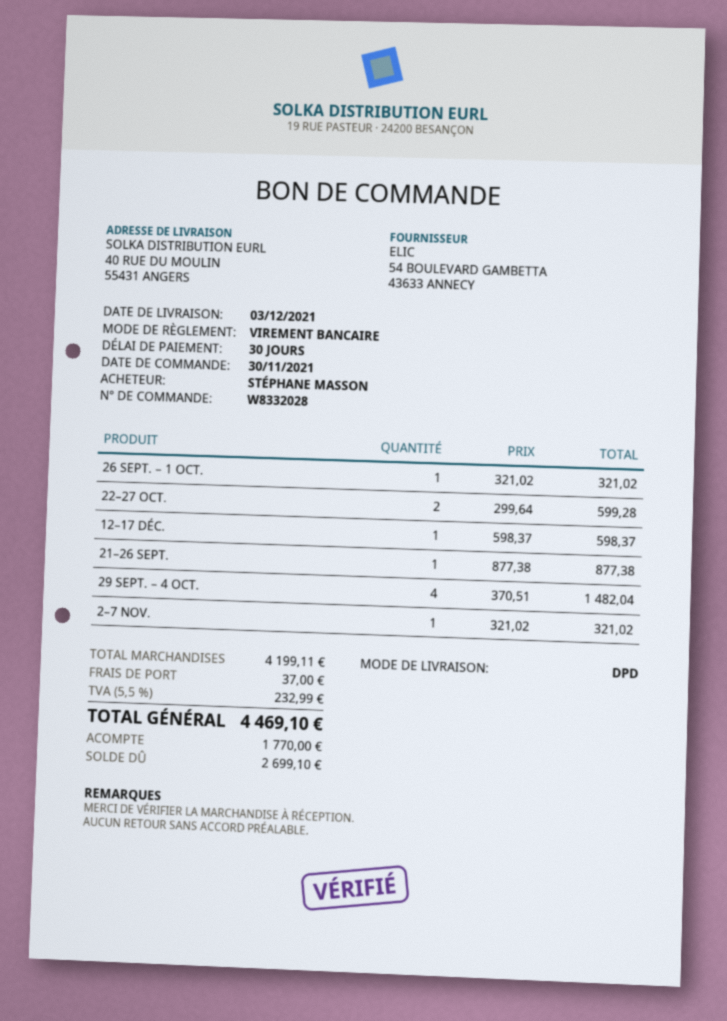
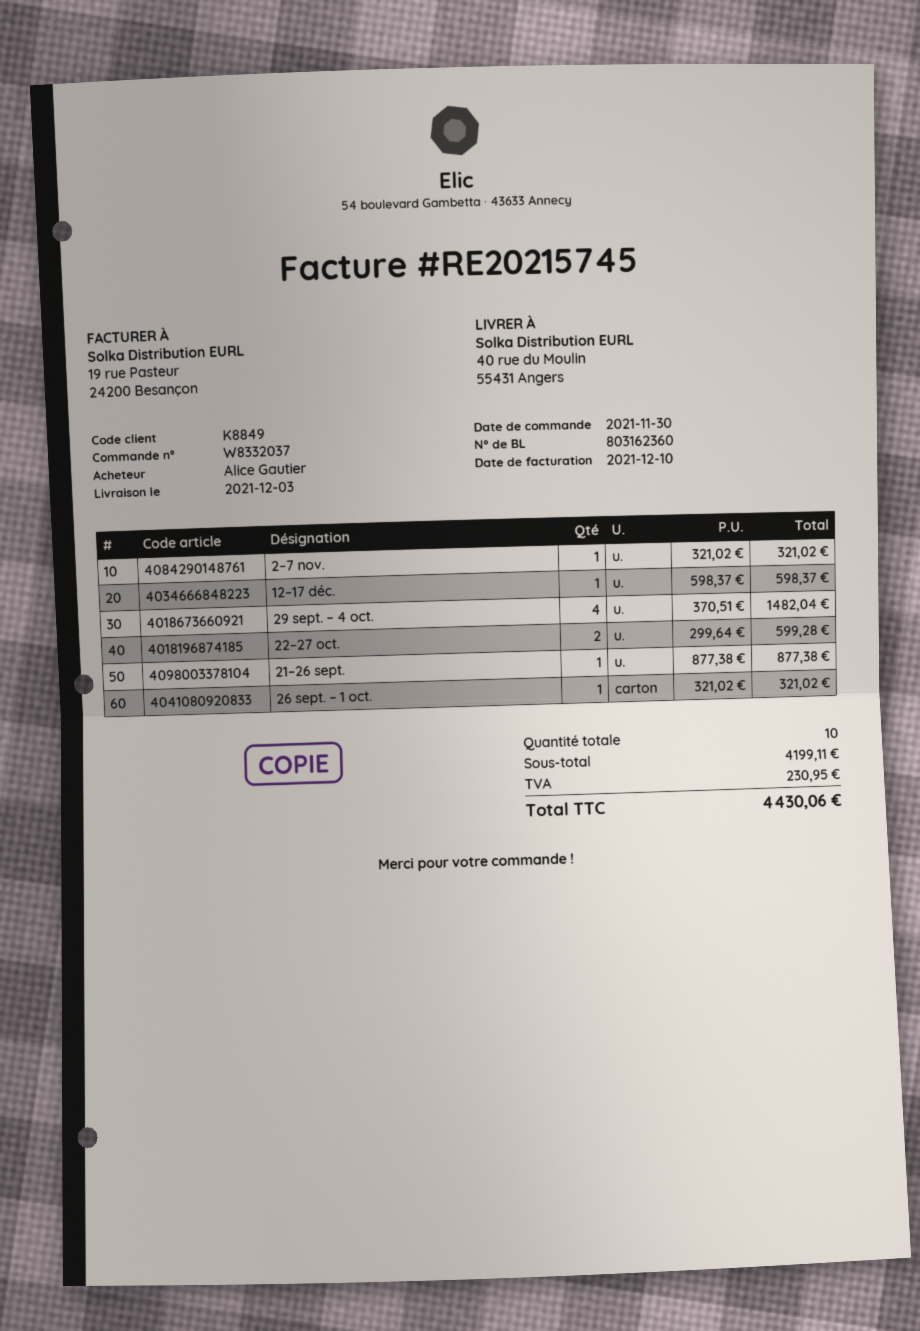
order number: W8332028 -> W8332037
ordered by: STÉPHANE MASSON -> Alice Gautier
shipping: 37.00 -> none
tax: 232.99 -> 230.95
total: 4469.10 -> 4430.06

